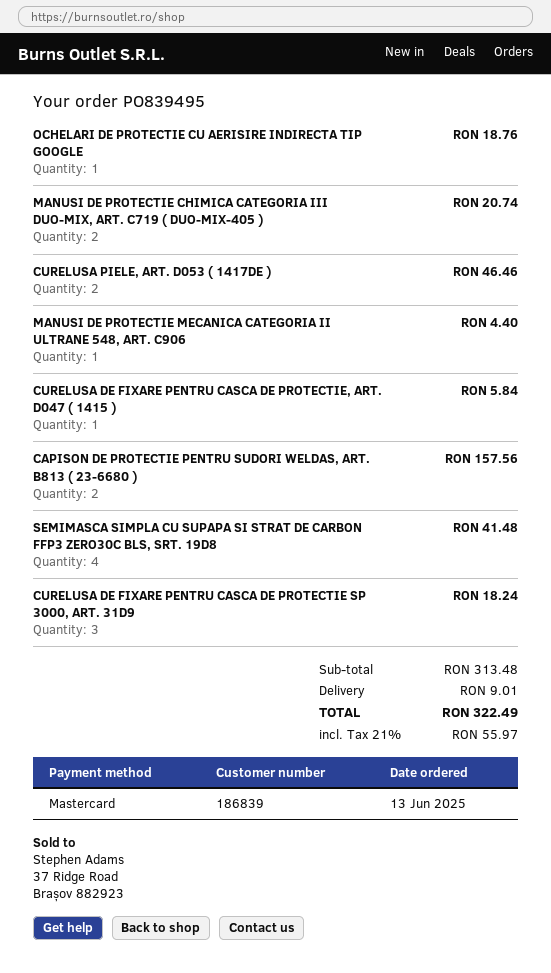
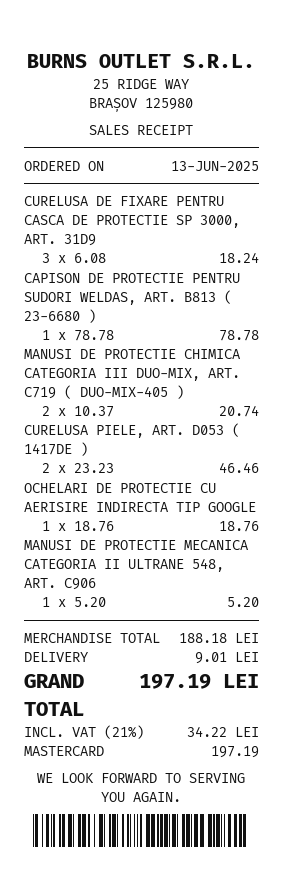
MANUSI DE PROTECTIE MECANICA CATEGORIA II ULTRANE 548, ART. C906: 1 for 4.40 -> 1 for 5.20
CURELUSA DE FIXARE PENTRU CASCA DE PROTECTIE, ART. D047 ( 1415 ): 1 for 5.84 -> none
CAPISON DE PROTECTIE PENTRU SUDORI WELDAS, ART. B813 ( 23-6680 ): 2 for 157.56 -> 1 for 78.78
SEMIMASCA SIMPLA CU SUPAPA SI STRAT DE CARBON FFP3 ZERO30C BLS, SRT. 19D8: 4 for 41.48 -> none
subtotal: 313.48 -> 188.18
tax: 21% = 55.97 -> 21% = 34.22
total: 322.49 -> 197.19

